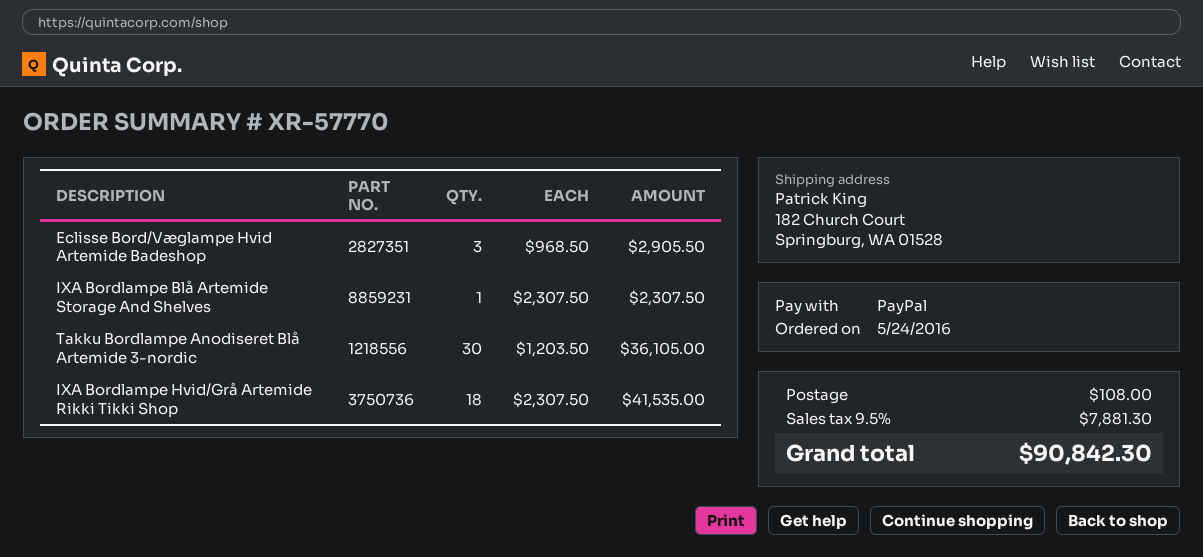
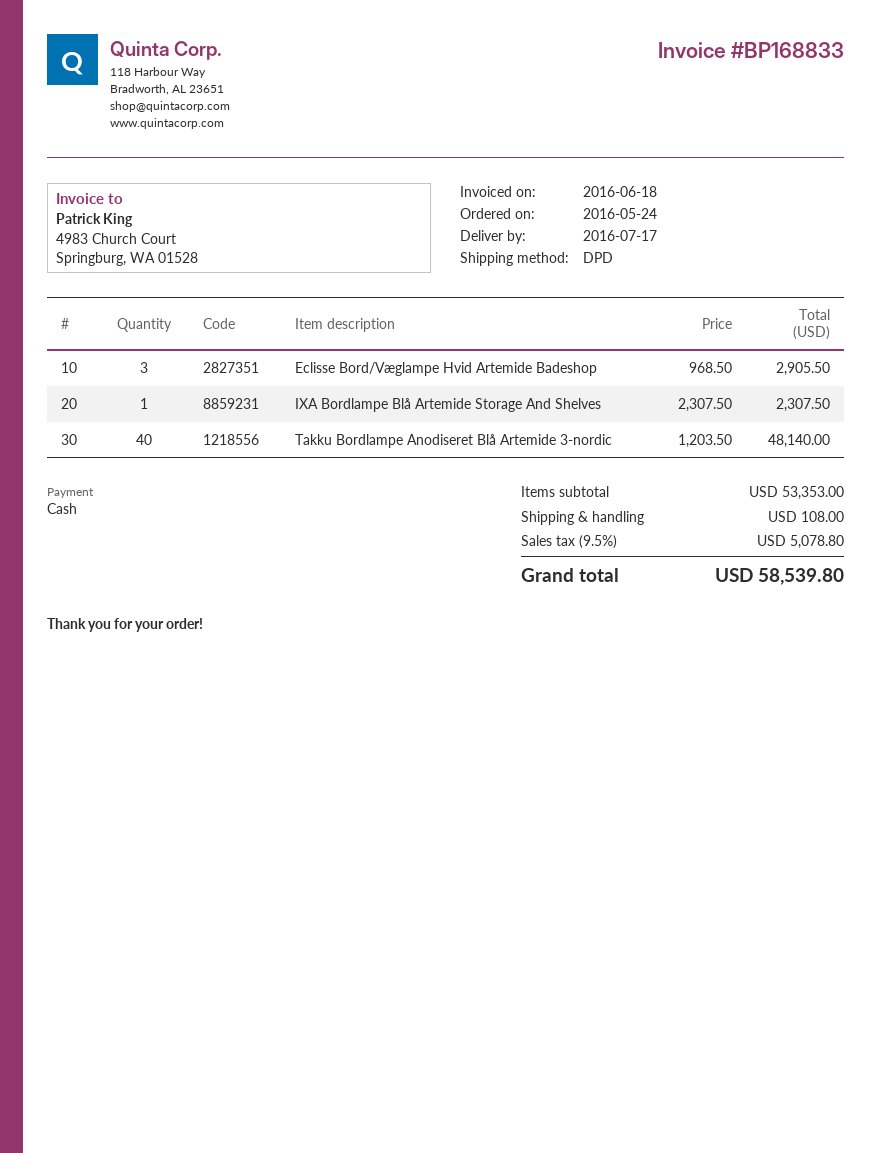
payment method: PayPal -> cash
Takku Bordlampe Anodiseret Blå Artemide 3-nordic: 30 x 1203.50 = 36105.00 -> 40 x 1203.50 = 48140.00
IXA Bordlampe Hvid/Grå Artemide Rikki Tikki Shop: 18 x 2307.50 = 41535.00 -> none
tax: 9.5% = 7881.30 -> 9.5% = 5078.80
total: 90842.30 -> 58539.80

